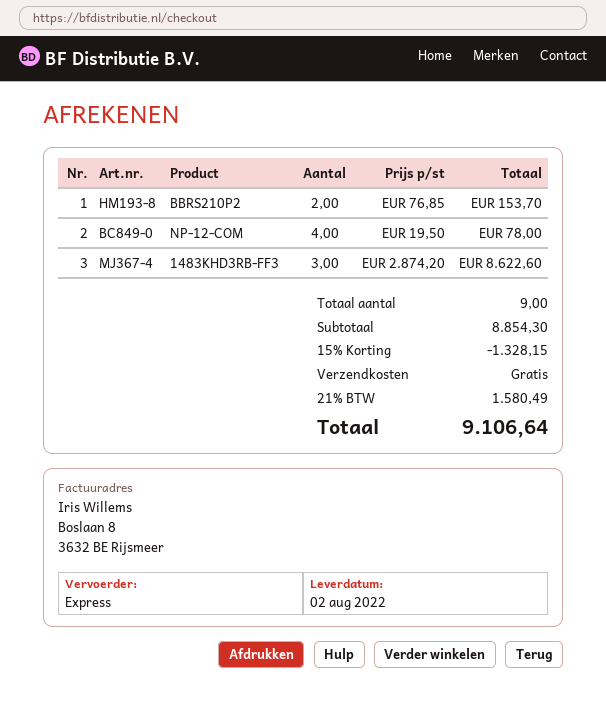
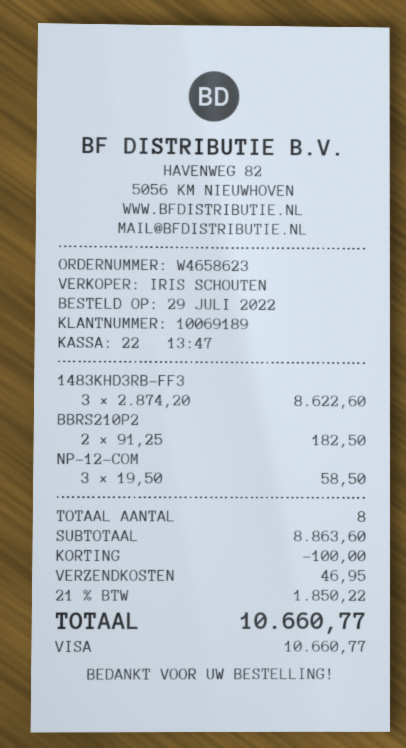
BBRS210P2: 2 x 76.85 = 153.70 -> 2 x 91.25 = 182.50
NP-12-COM: 4 x 19.50 = 78.00 -> 3 x 19.50 = 58.50
total quantity: 9 -> 8
subtotal: 8854.30 -> 8863.60
discount: 1328.15 -> 100.00
shipping: 0.00 -> 46.95
tax: 21% = 1580.49 -> 21% = 1850.22
total: 9106.64 -> 10660.77

